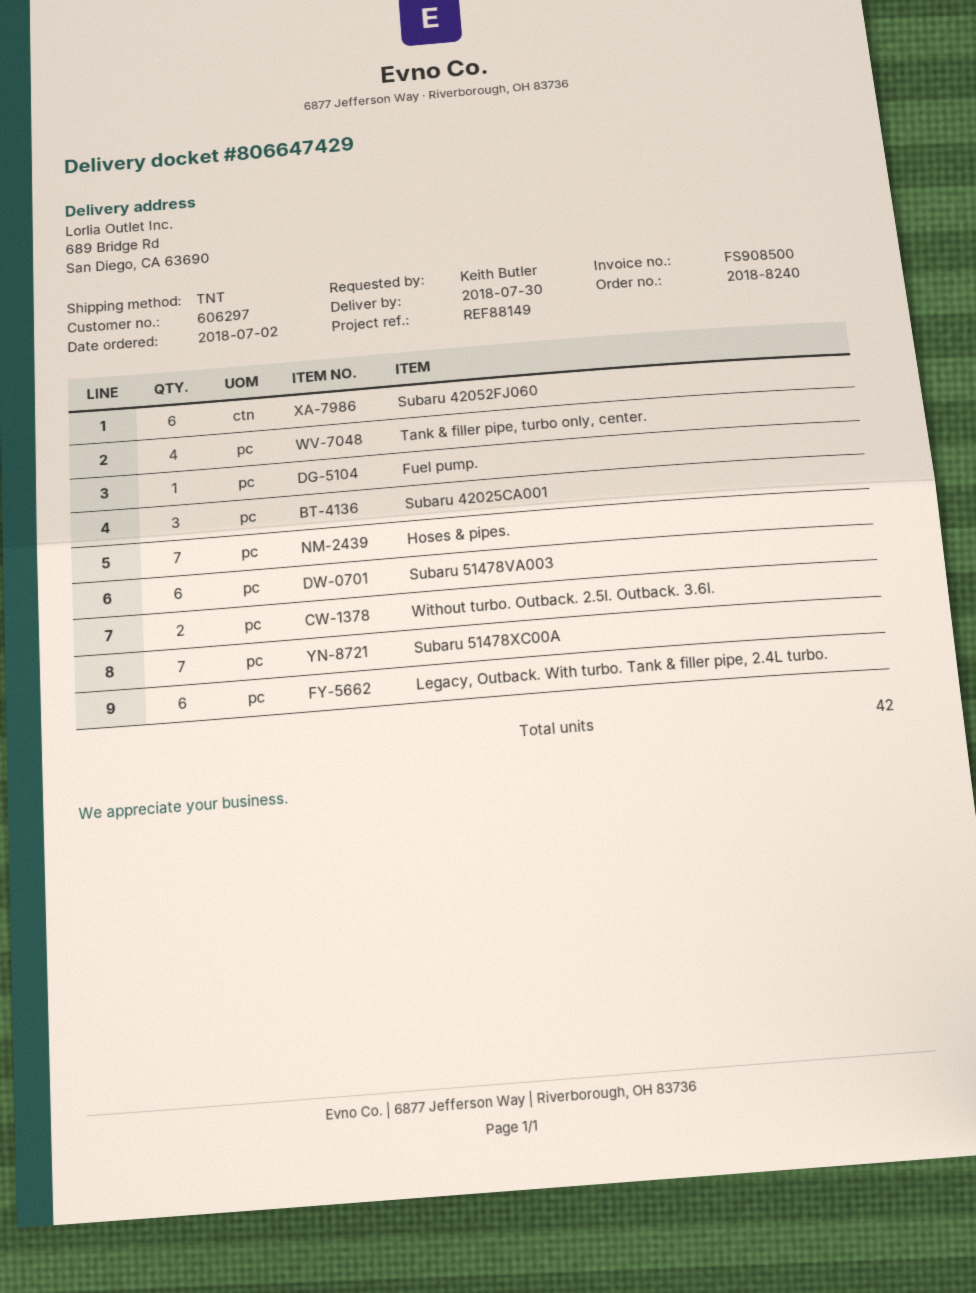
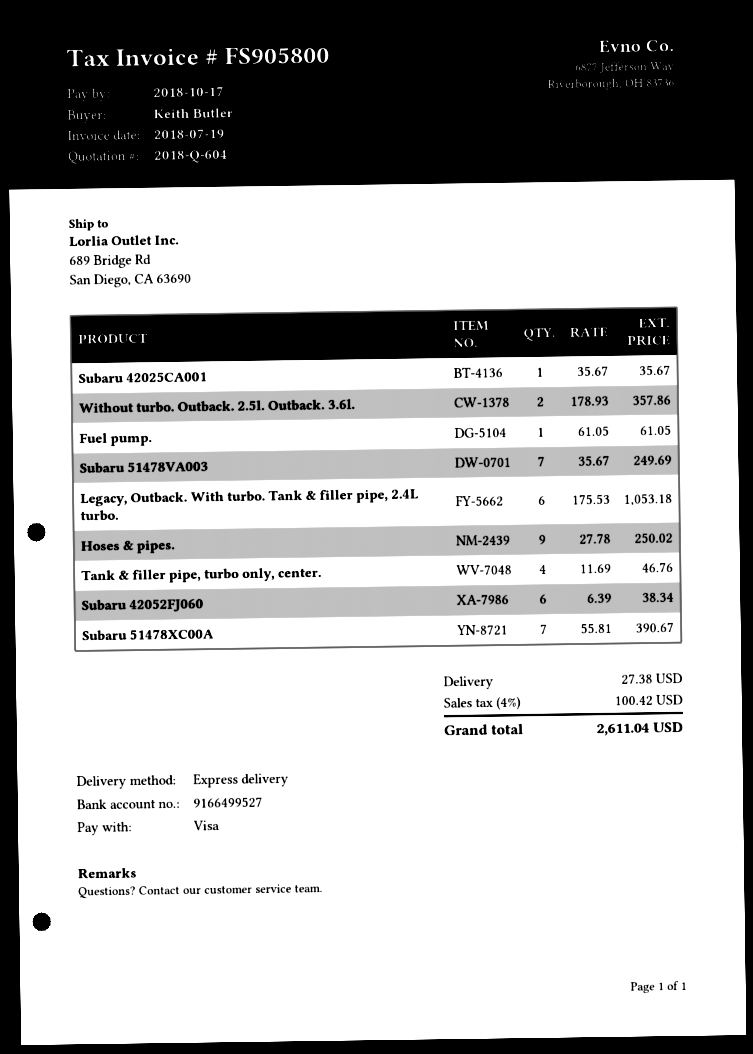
invoice number: FS908500 -> FS905800
shipping method: TNT -> express
Subaru 42025CA001: 3 -> 1
Hoses & pipes.: 7 -> 9
Subaru 51478VA003: 6 -> 7

